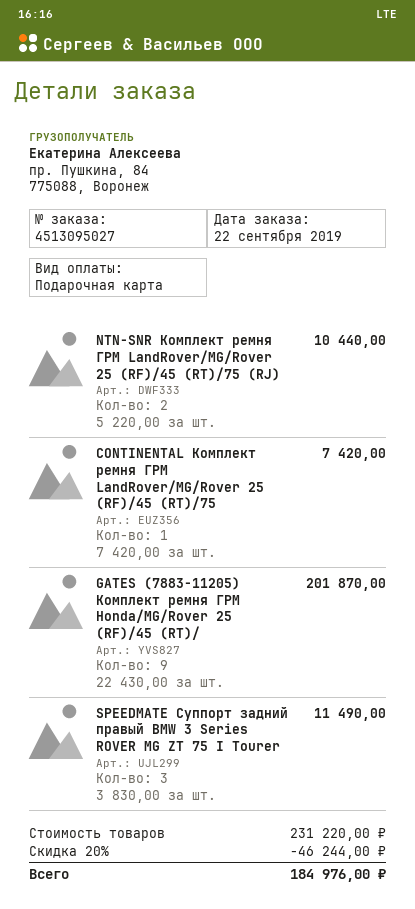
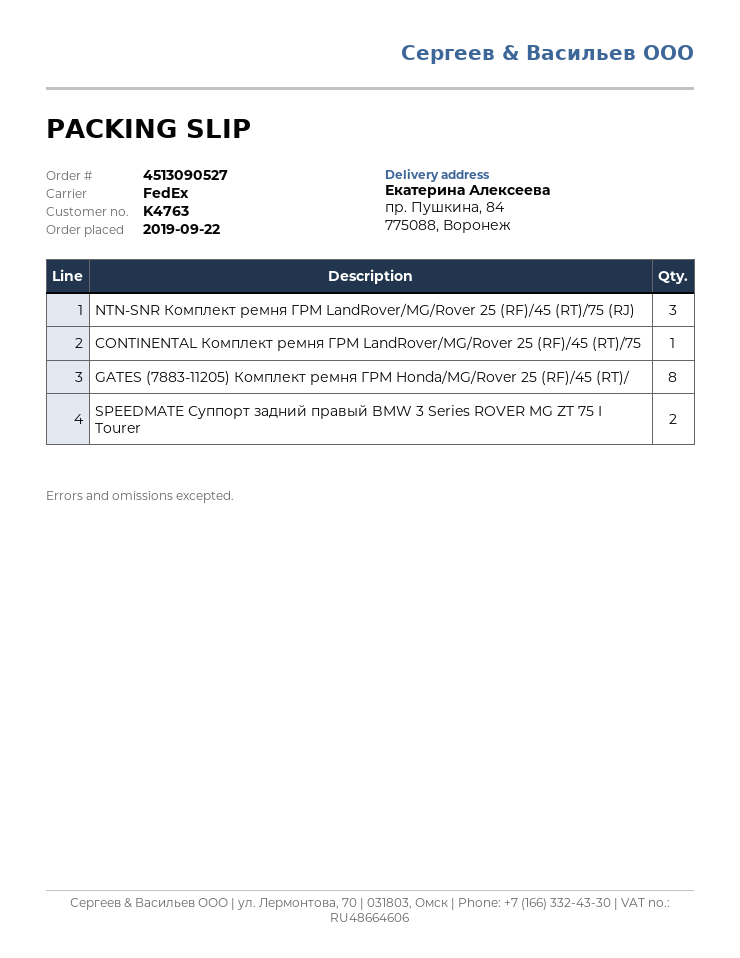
order number: 4513095027 -> 4513090527
NTN-SNR Комплект ремня ГРМ LandRover/MG/Rover 25 (RF)/45 (RT)/75 (RJ): 2 -> 3
GATES (7883-11205) Комплект ремня ГРМ Honda/MG/Rover 25 (RF)/45 (RT)/: 9 -> 8
SPEEDMATE Суппорт задний правый BMW 3 Series ROVER MG ZT 75 I Tourer: 3 -> 2

